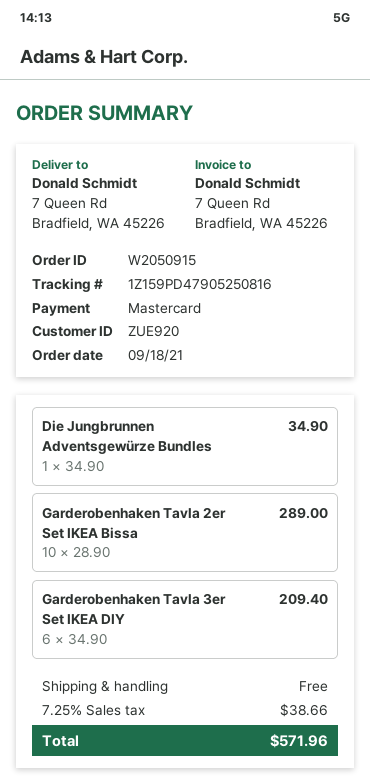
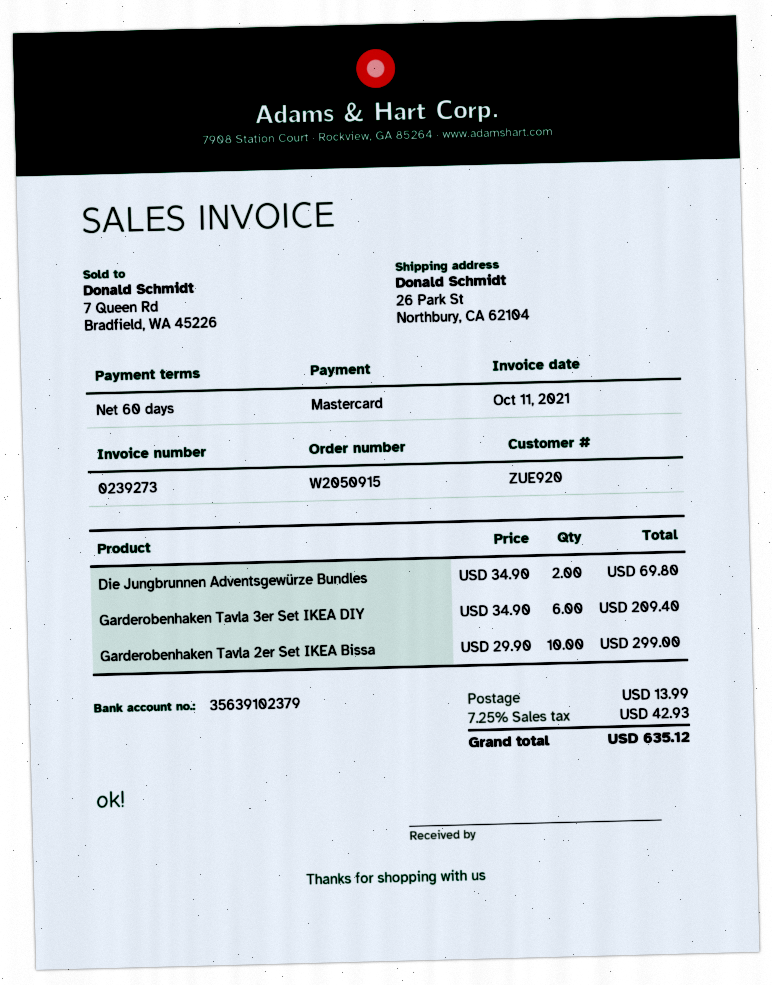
ship to: 7 Queen Rd, Bradfield, WA 45226 -> 26 Park St, Northbury, CA 62104
Die Jungbrunnen Adventsgewürze Bundles: 1 x 34.90 = 34.90 -> 2 x 34.90 = 69.80
Garderobenhaken Tavla 2er Set IKEA Bissa: 10 x 28.90 = 289.00 -> 10 x 29.90 = 299.00
shipping: 0.00 -> 13.99
tax: 7.25% = 38.66 -> 7.25% = 42.93
total: 571.96 -> 635.12

